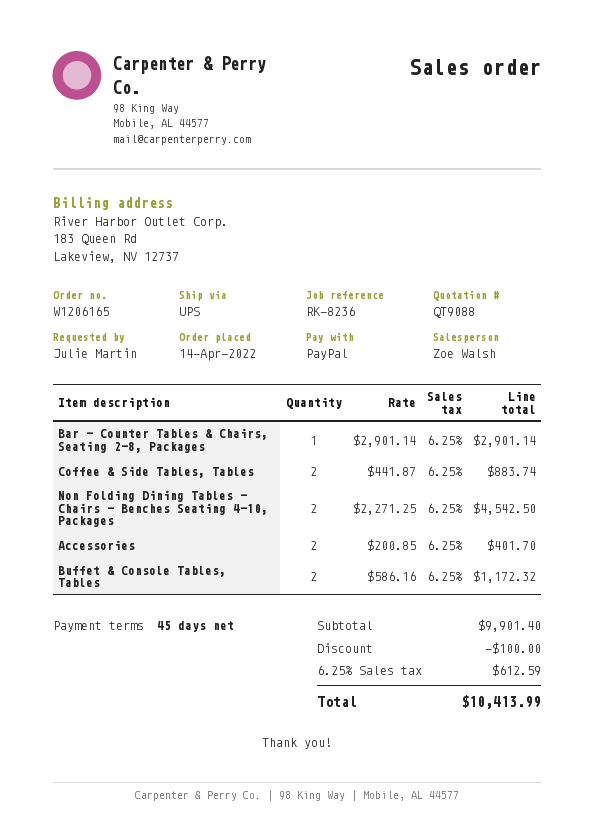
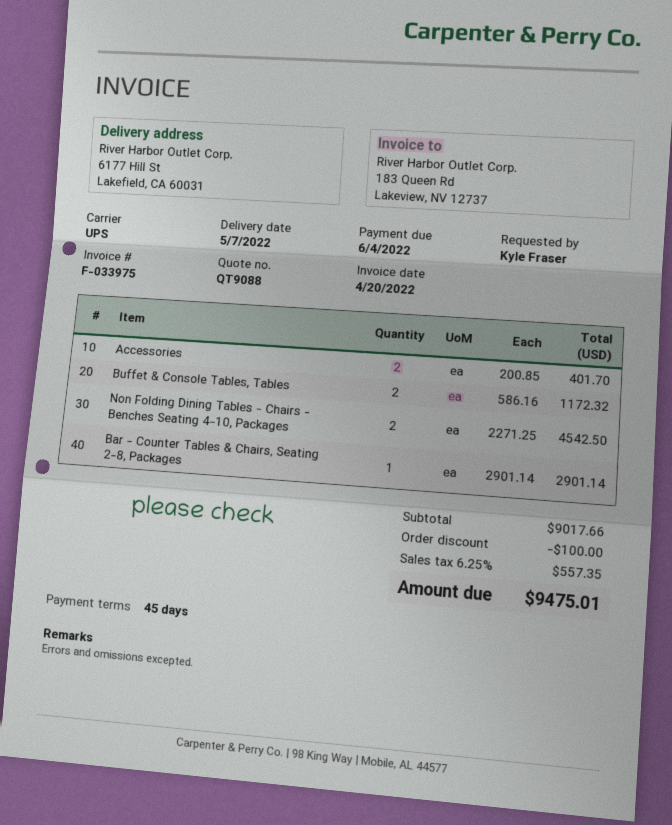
ordered by: Julie Martin -> Kyle Fraser
Coffee & Side Tables, Tables: 2 x 441.87 = 883.74 -> none
subtotal: 9901.40 -> 9017.66
tax: 6.25% = 612.59 -> 6.25% = 557.35
total: 10413.99 -> 9475.01

